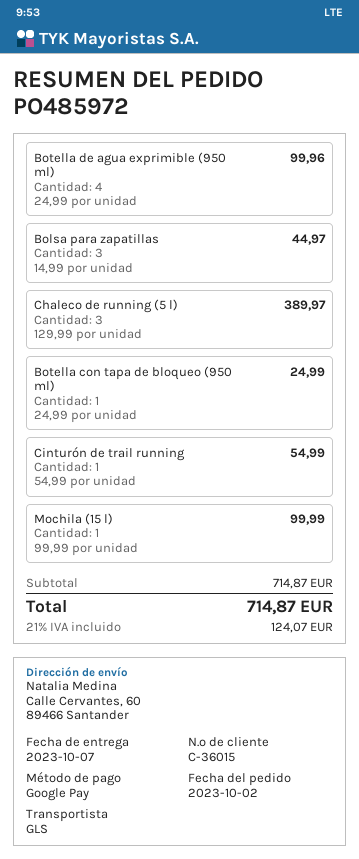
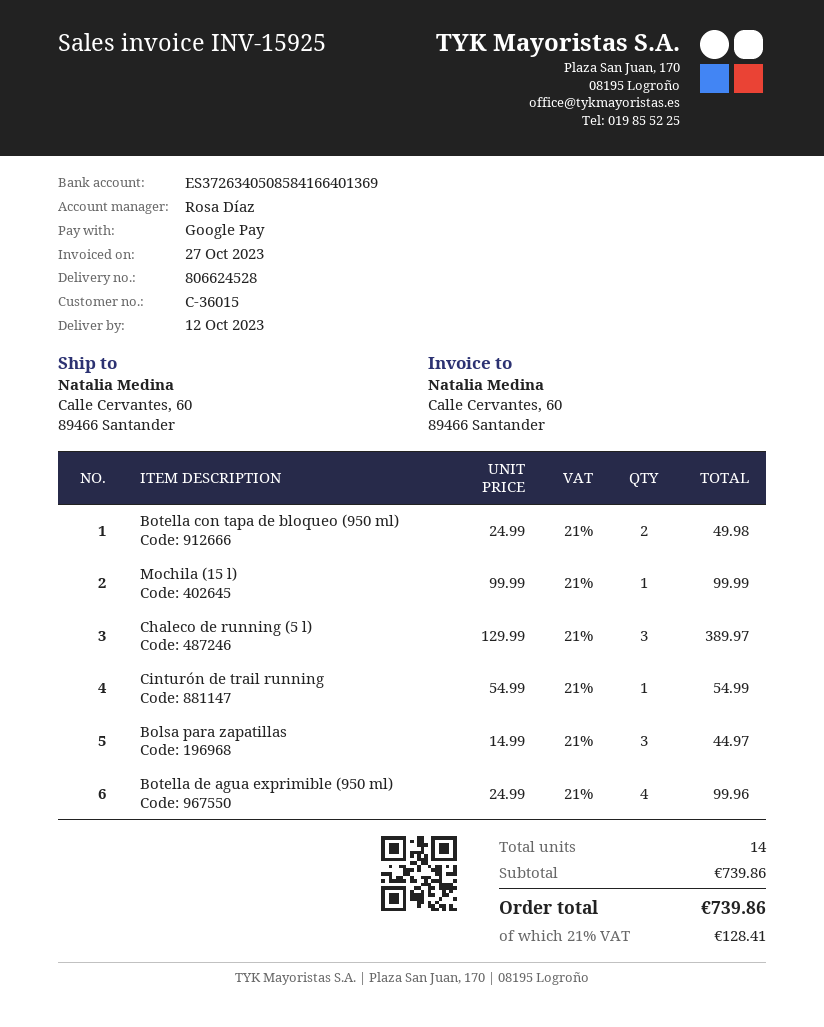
delivery date: 2023-10-07 -> 2023-10-12
Botella con tapa de bloqueo (950 ml): 1 x 24.99 = 24.99 -> 2 x 24.99 = 49.98
subtotal: 714.87 -> 739.86
tax: 21% = 124.07 -> 21% = 128.41
total: 714.87 -> 739.86

